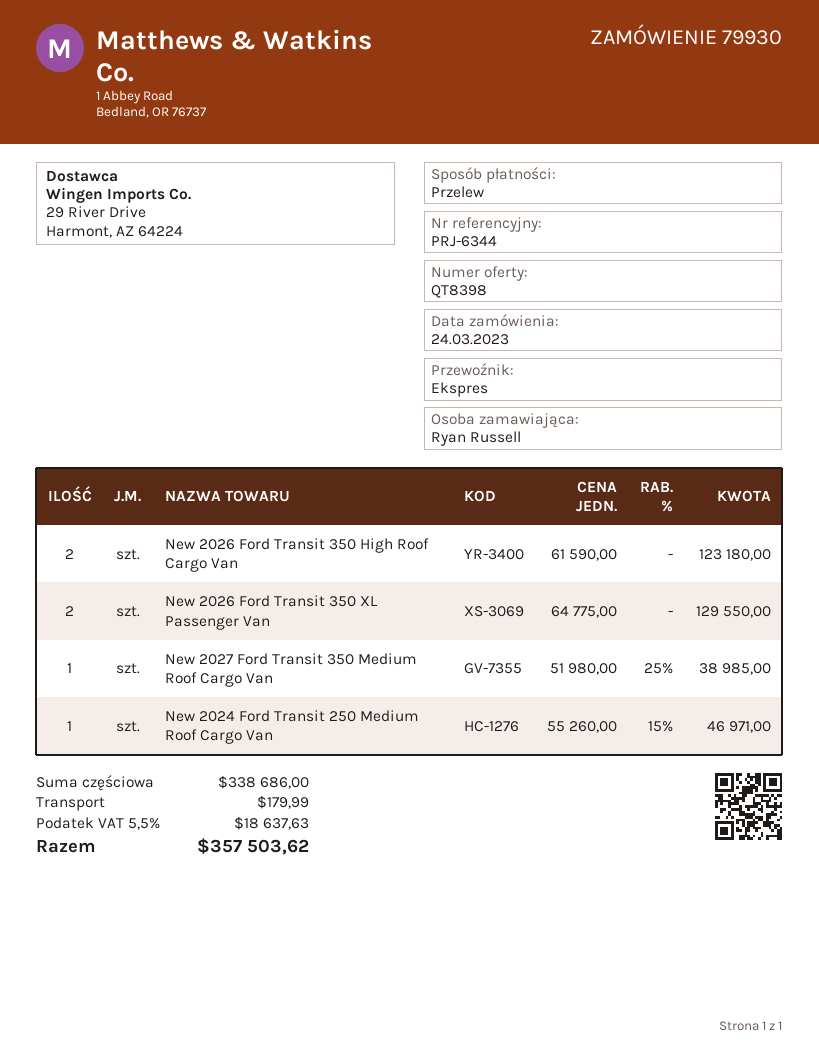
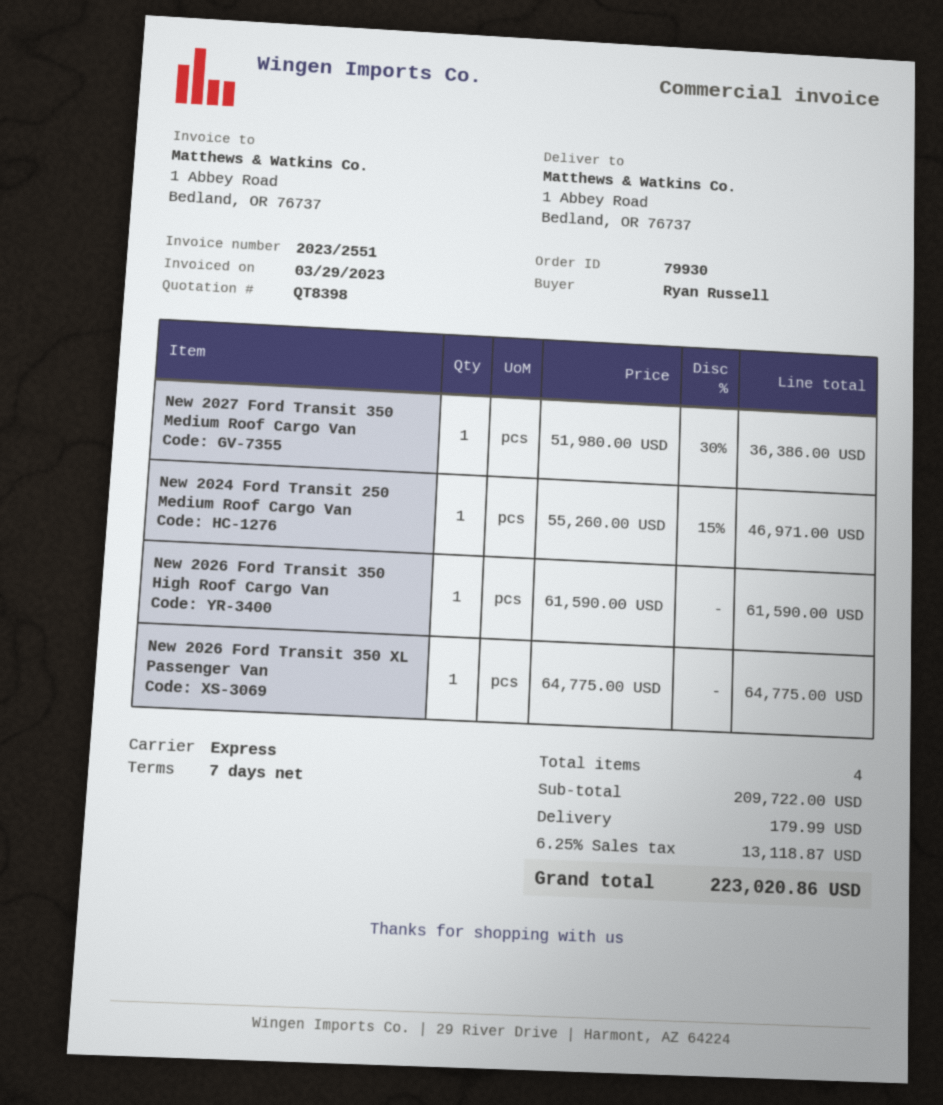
New 2026 Ford Transit 350 High Roof Cargo Van: 2 x 61590.00 = 123180.00 -> 1 x 61590.00 = 61590.00
New 2026 Ford Transit 350 XL Passenger Van: 2 x 64775.00 = 129550.00 -> 1 x 64775.00 = 64775.00
New 2027 Ford Transit 350 Medium Roof Cargo Van: 1 x 51980.00 - 25% = 38985.00 -> 1 x 51980.00 - 30% = 36386.00
subtotal: 338686.00 -> 209722.00
tax: 5.5% = 18637.63 -> 6.25% = 13118.87
total: 357503.62 -> 223020.86

